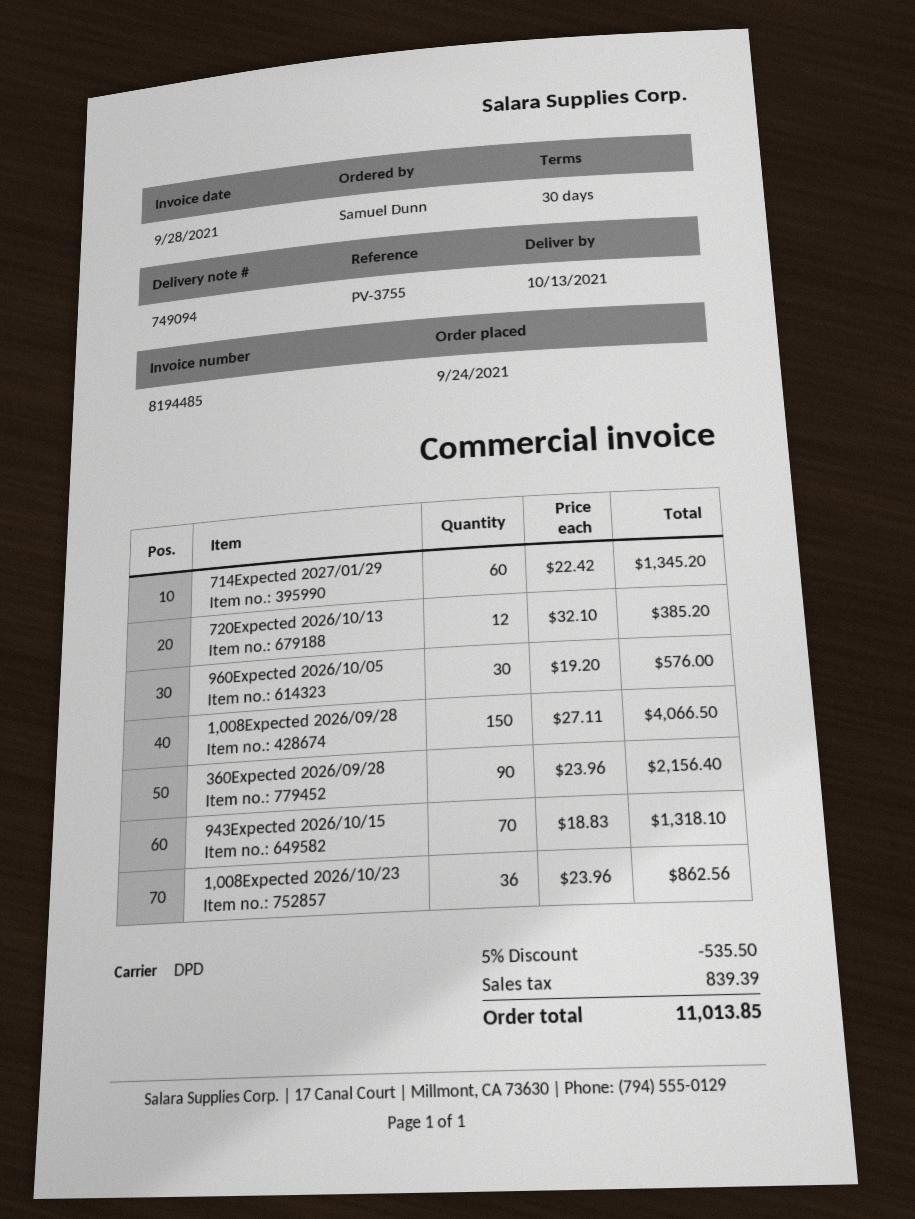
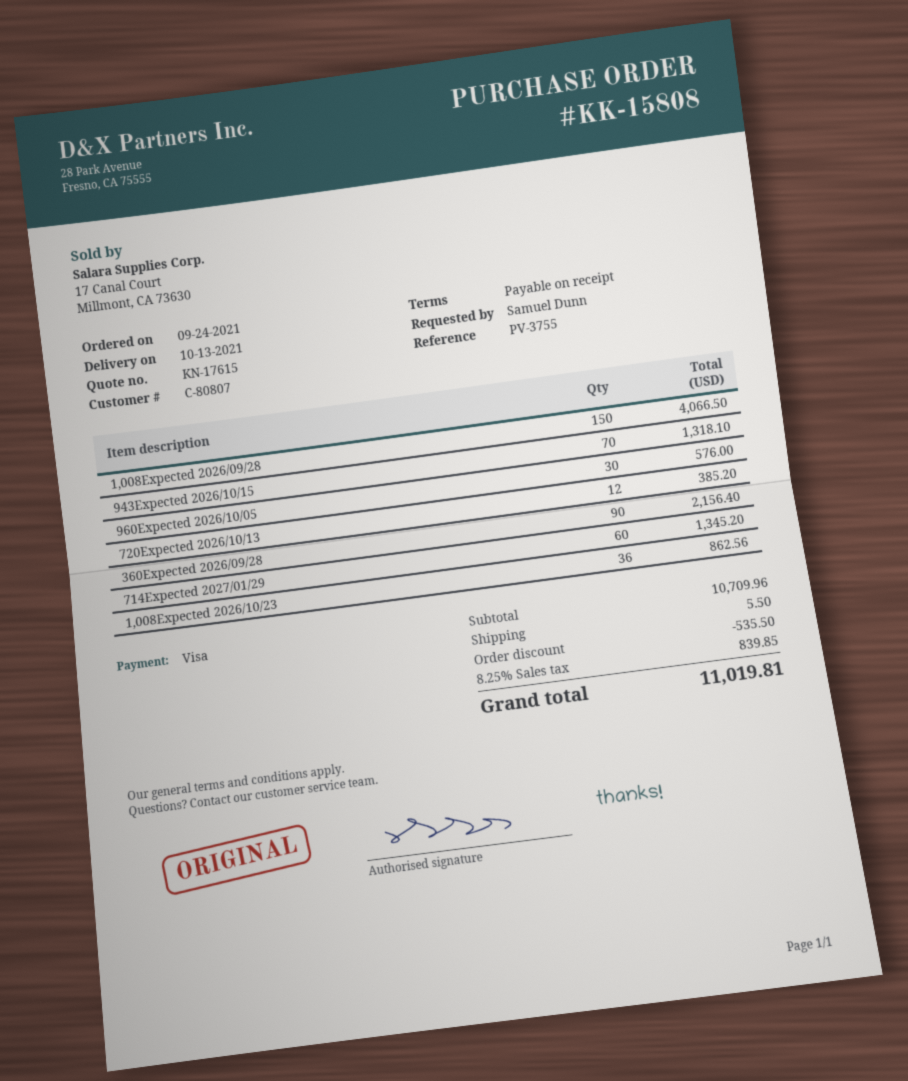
payment terms: 30 days -> on receipt
shipping: none -> 5.50
tax: 839.39 -> 839.85
total: 11013.85 -> 11019.81

